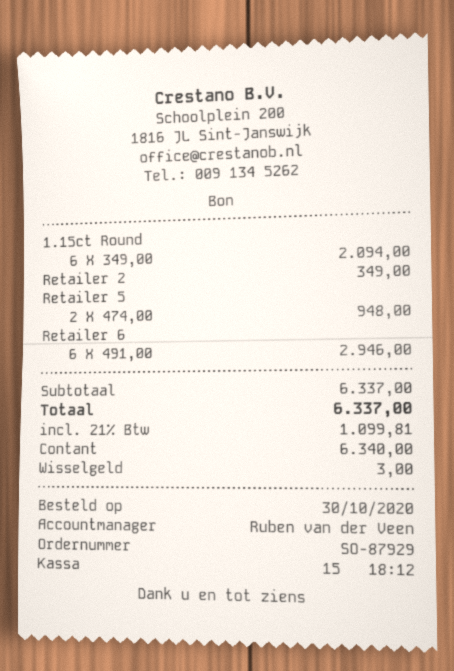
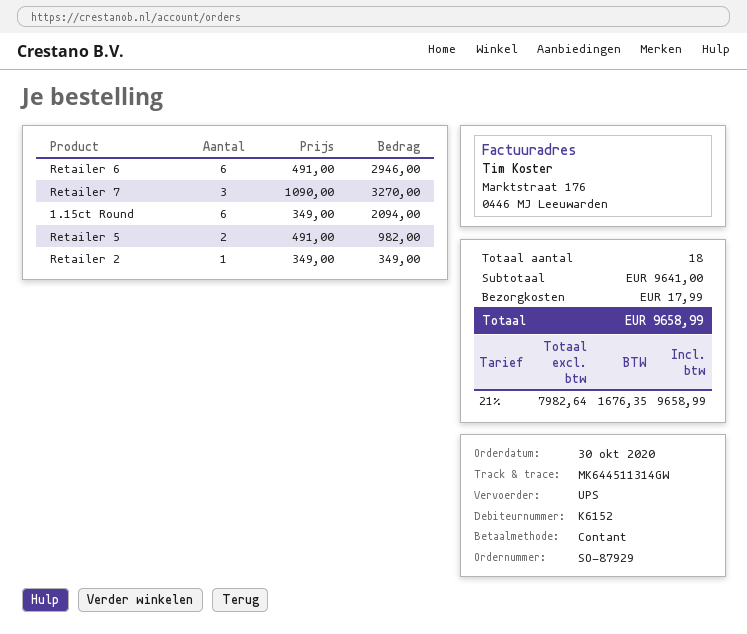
Retailer 5: 2 x 474.00 = 948.00 -> 2 x 491.00 = 982.00
Retailer 7: none -> 3 x 1090.00 = 3270.00
subtotal: 6337.00 -> 9641.00
shipping: none -> 17.99
tax: 21% = 1099.81 -> 21% = 1676.35
total: 6337.00 -> 9658.99

